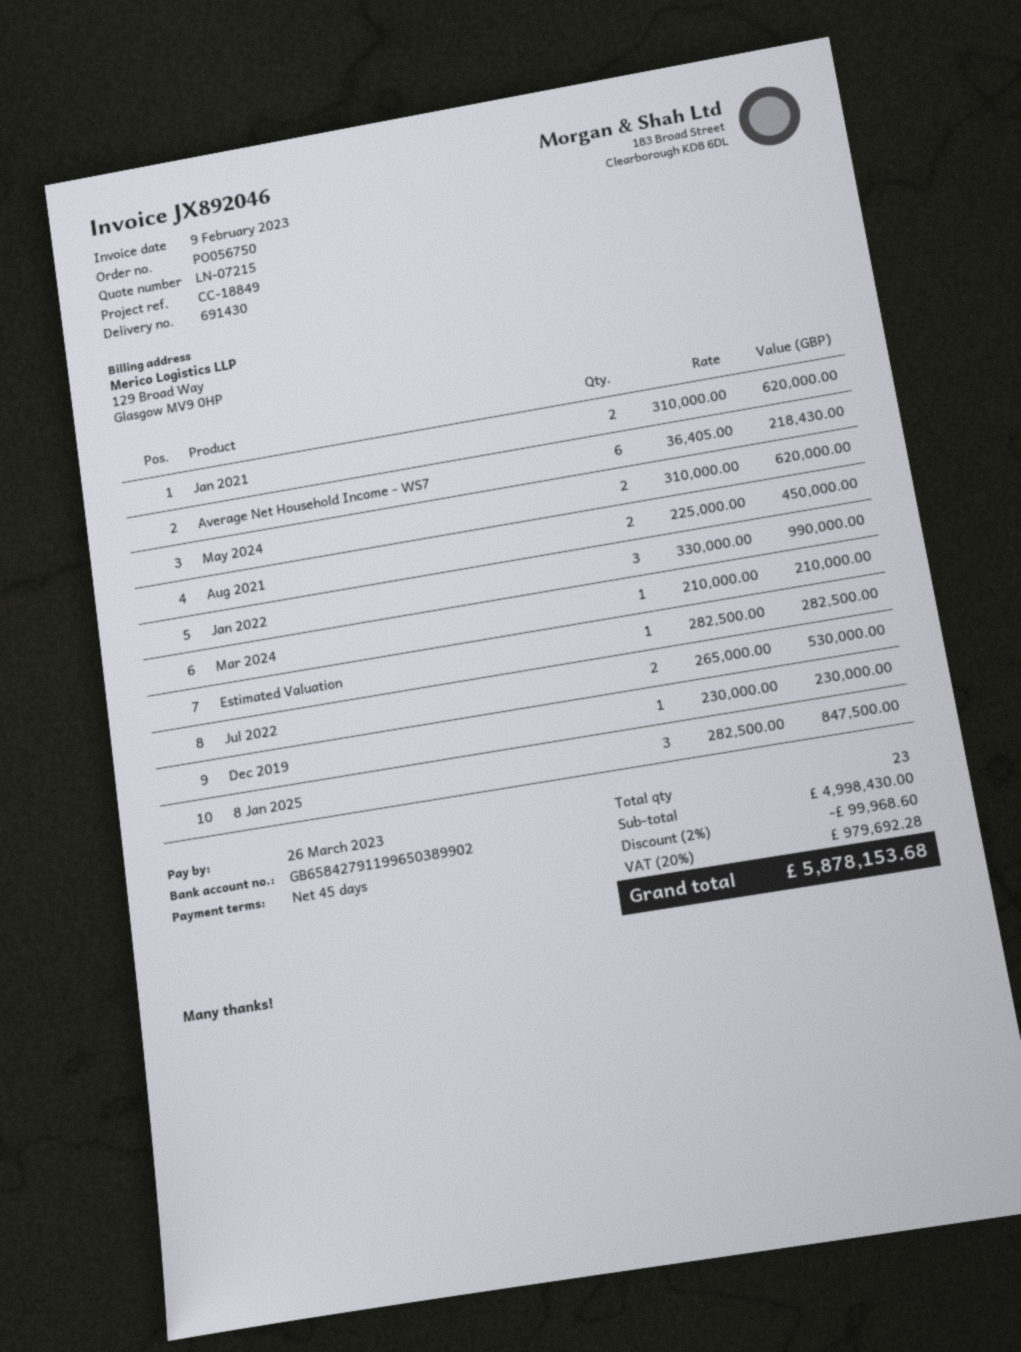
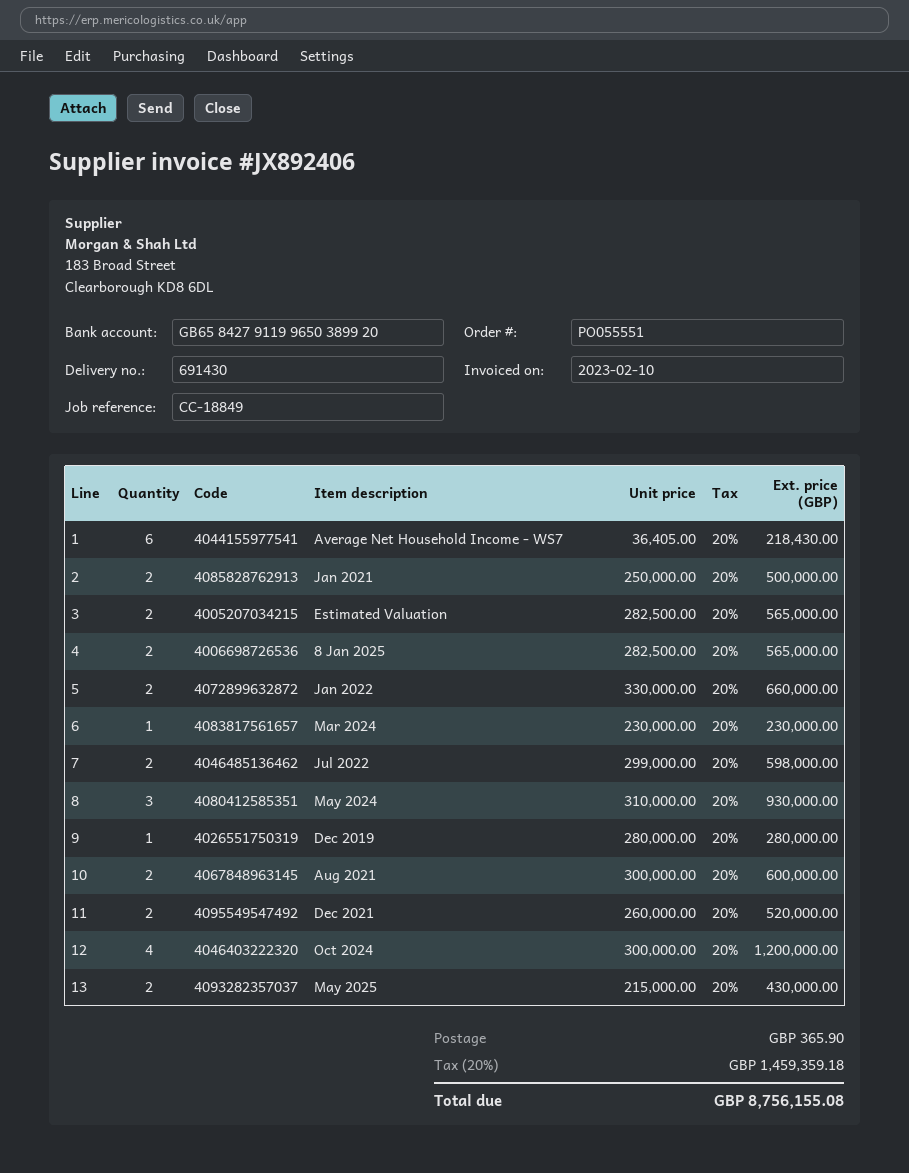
order number: PO056750 -> PO055551
invoice number: JX892046 -> JX892406
invoice date: 2023-02-09 -> 2023-02-10
bank account: GB65842791199650389902 -> GB65842791199650389920
Jan 2021: 2 x 310000.00 = 620000.00 -> 2 x 250000.00 = 500000.00
May 2024: 2 x 310000.00 = 620000.00 -> 3 x 310000.00 = 930000.00
Aug 2021: 2 x 225000.00 = 450000.00 -> 2 x 300000.00 = 600000.00
Jan 2022: 3 x 330000.00 = 990000.00 -> 2 x 330000.00 = 660000.00
Mar 2024: 1 x 210000.00 = 210000.00 -> 1 x 230000.00 = 230000.00
Estimated Valuation: 1 x 282500.00 = 282500.00 -> 2 x 282500.00 = 565000.00
Jul 2022: 2 x 265000.00 = 530000.00 -> 2 x 299000.00 = 598000.00
Dec 2019: 1 x 230000.00 = 230000.00 -> 1 x 280000.00 = 280000.00
8 Jan 2025: 3 x 282500.00 = 847500.00 -> 2 x 282500.00 = 565000.00
Dec 2021: none -> 2 x 260000.00 = 520000.00
Oct 2024: none -> 4 x 300000.00 = 1200000.00
May 2025: none -> 2 x 215000.00 = 430000.00
discount: 2% = 99968.60 -> none
shipping: none -> 365.90
tax: 20% = 979692.28 -> 20% = 1459359.18
total: 5878153.68 -> 8756155.08

